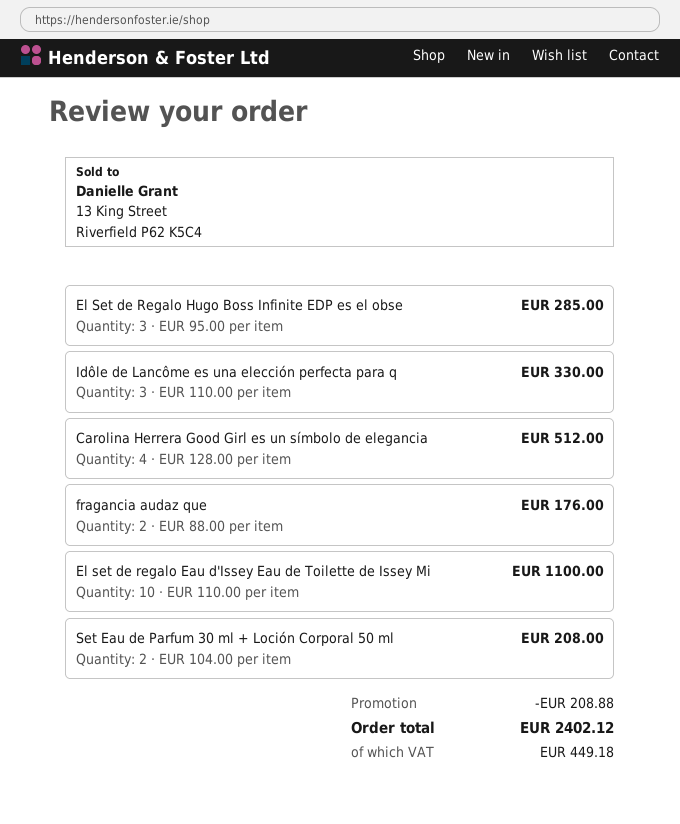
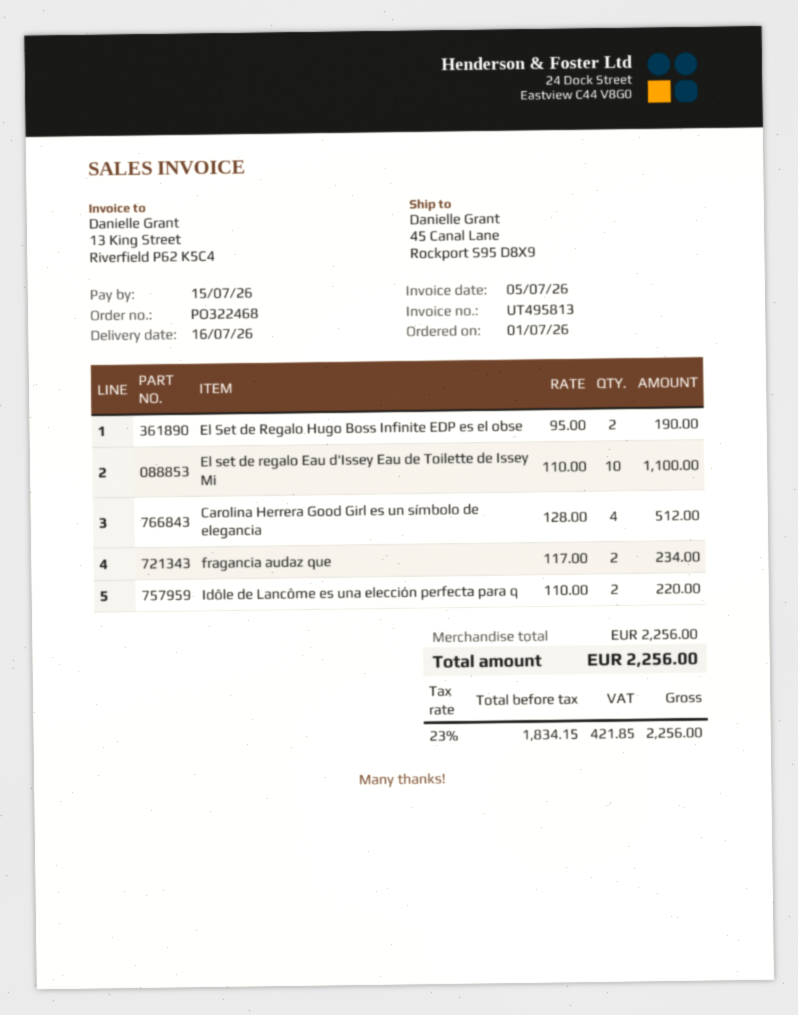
El Set de Regalo Hugo Boss Infinite EDP es el obse: 3 x 95.00 = 285.00 -> 2 x 95.00 = 190.00
Idôle de Lancôme es una elección perfecta para q: 3 x 110.00 = 330.00 -> 2 x 110.00 = 220.00
fragancia audaz que: 2 x 88.00 = 176.00 -> 2 x 117.00 = 234.00
Set Eau de Parfum 30 ml + Loción Corporal 50 ml: 2 x 104.00 = 208.00 -> none
discount: 208.88 -> none
tax: 449.18 -> 421.85
total: 2402.12 -> 2256.00

